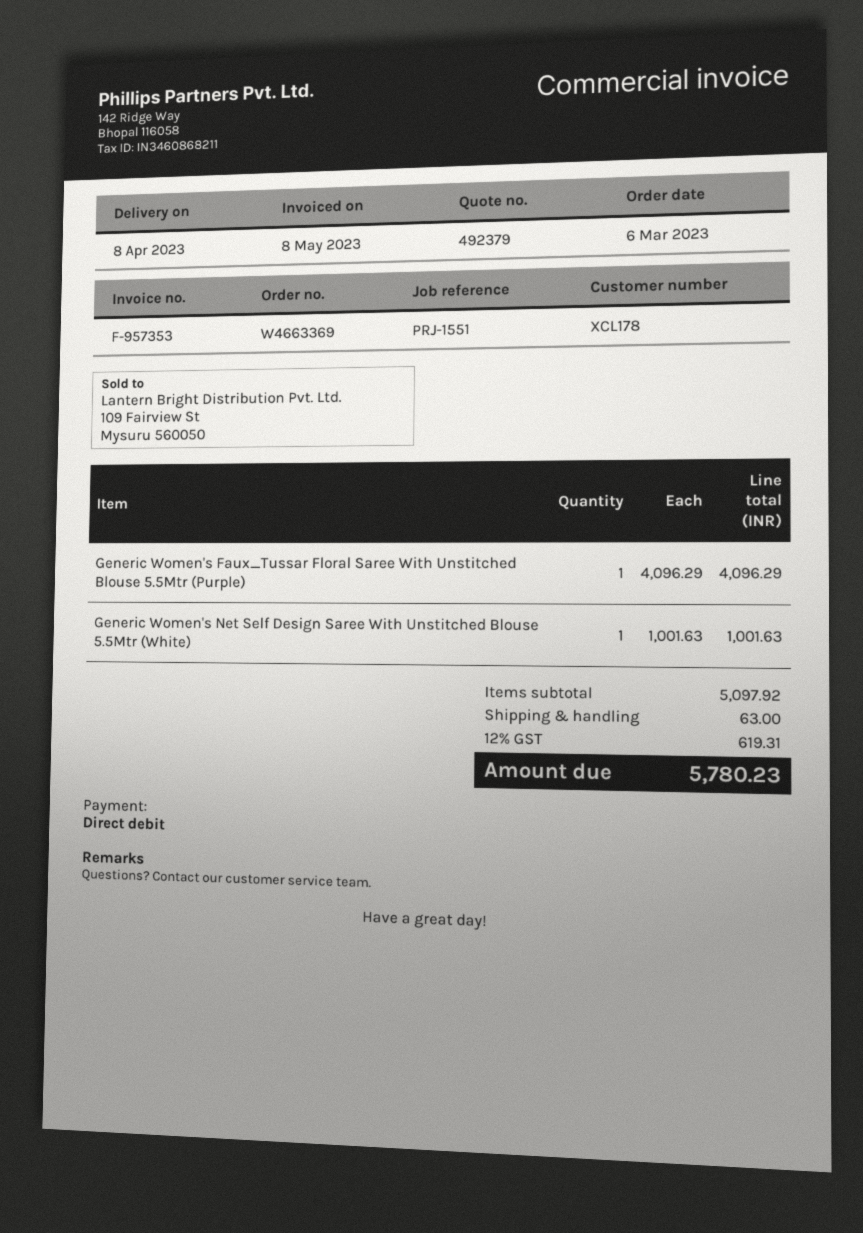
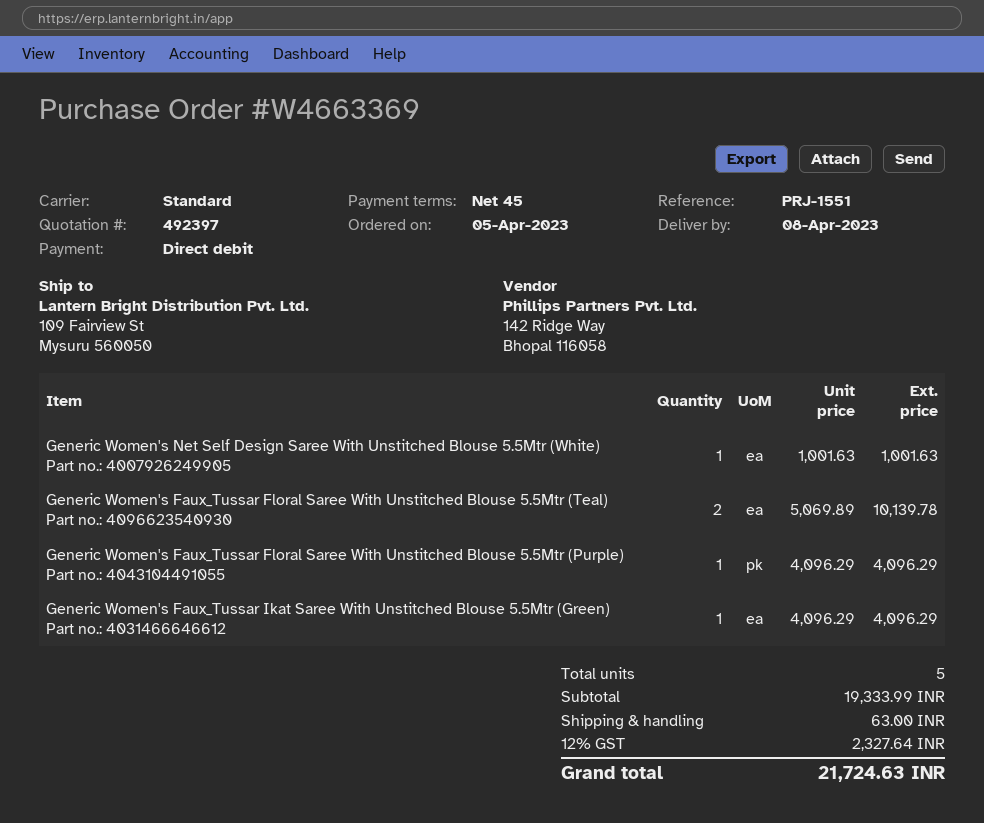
quote number: 492379 -> 492397
order date: 2023-03-06 -> 2023-04-05
Generic Women's Faux_Tussar Floral Saree With Unstitched Blouse 5.5Mtr (Teal): none -> 2 x 5069.89 = 10139.78
Generic Women's Faux_Tussar Ikat Saree With Unstitched Blouse 5.5Mtr (Green): none -> 1 x 4096.29 = 4096.29
subtotal: 5097.92 -> 19333.99
tax: 12% = 619.31 -> 12% = 2327.64
total: 5780.23 -> 21724.63

